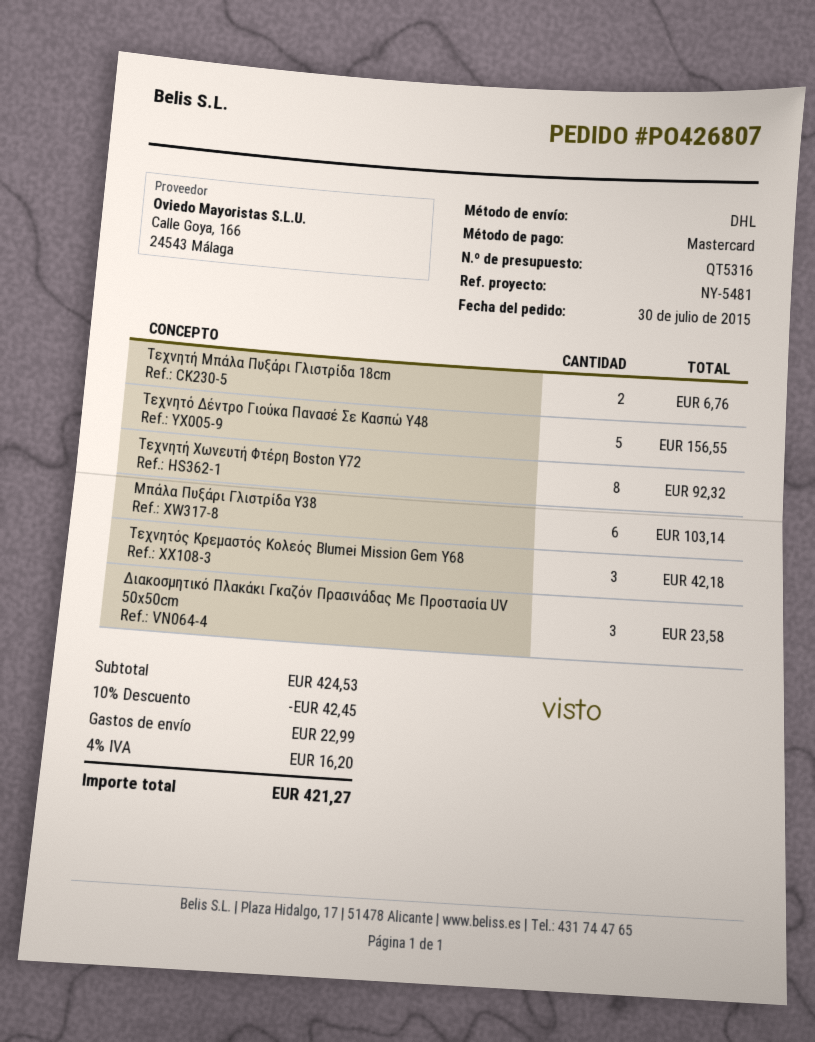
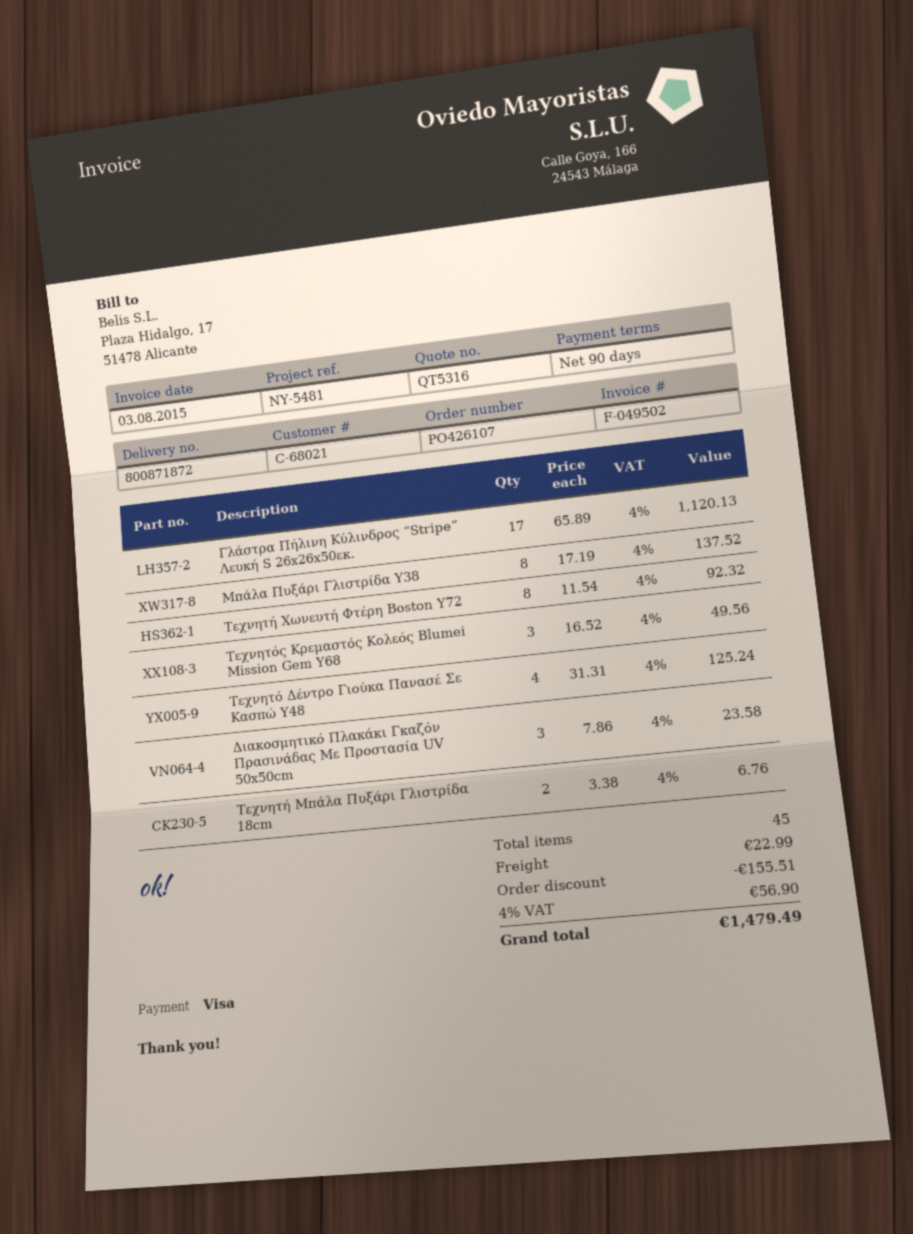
order number: PO426807 -> PO426107
payment method: Mastercard -> Visa
Τεχνητό Δέντρο Γιούκα Πανασέ Σε Κασπώ Υ48: 5 for 156.55 -> 4 for 125.24
Μπάλα Πυξάρι Γλιστρίδα Υ38: 6 for 103.14 -> 8 for 137.52
Τεχνητός Κρεμαστός Κολεός Blumei Mission Gem Υ68: 3 for 42.18 -> 3 for 49.56
Γλάστρα Πήλινη Κύλινδρος “Stripe” Λευκή S 26x26x50εκ.: none -> 17 for 1120.13
discount: 42.45 -> 155.51
tax: 4% = 16.20 -> 4% = 56.90
total: 421.27 -> 1479.49

